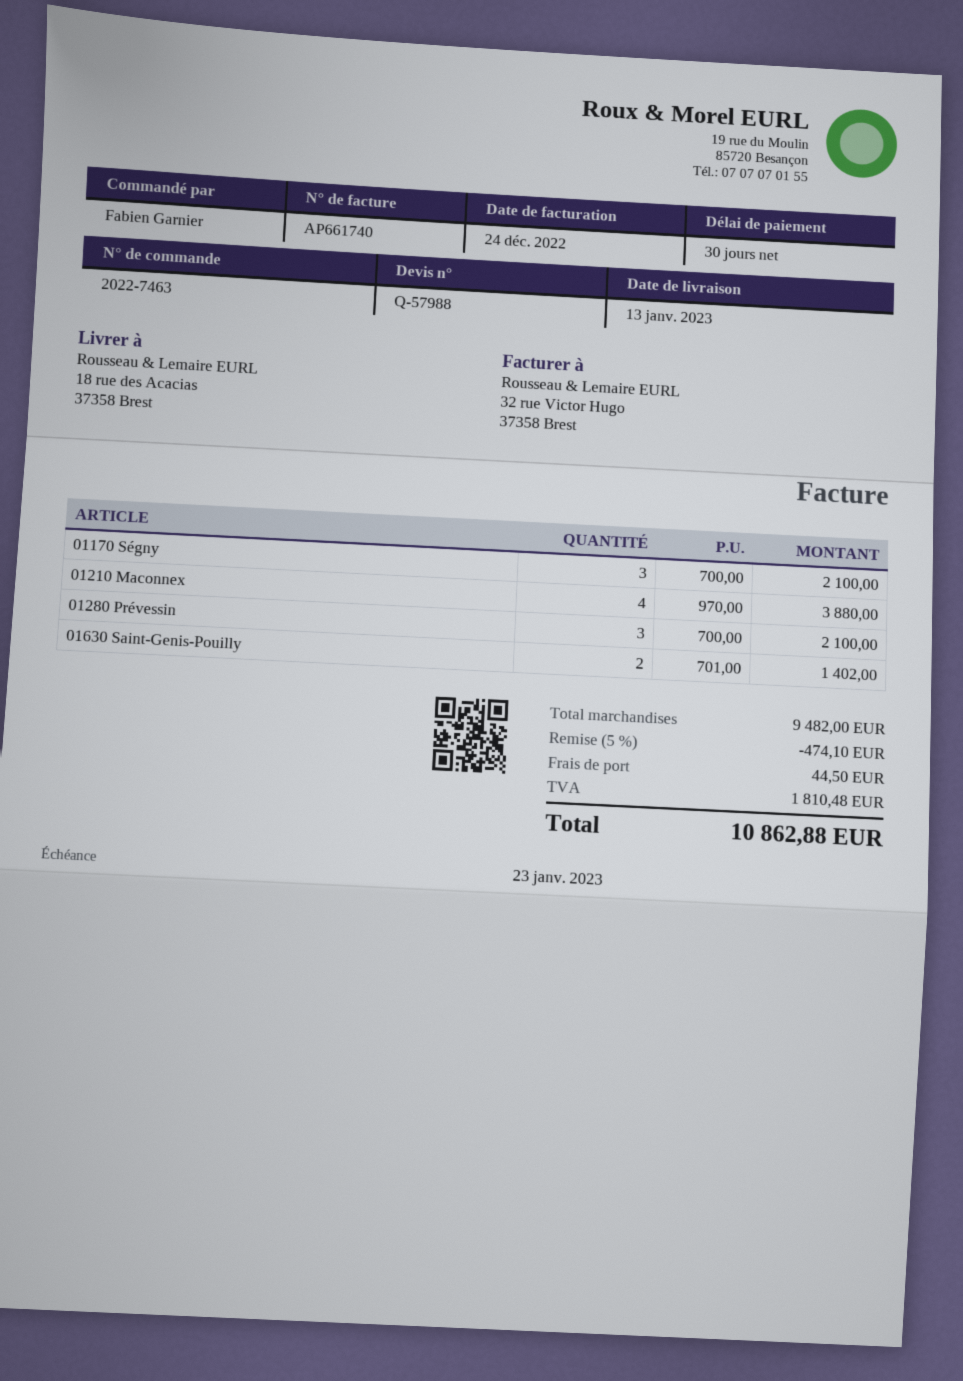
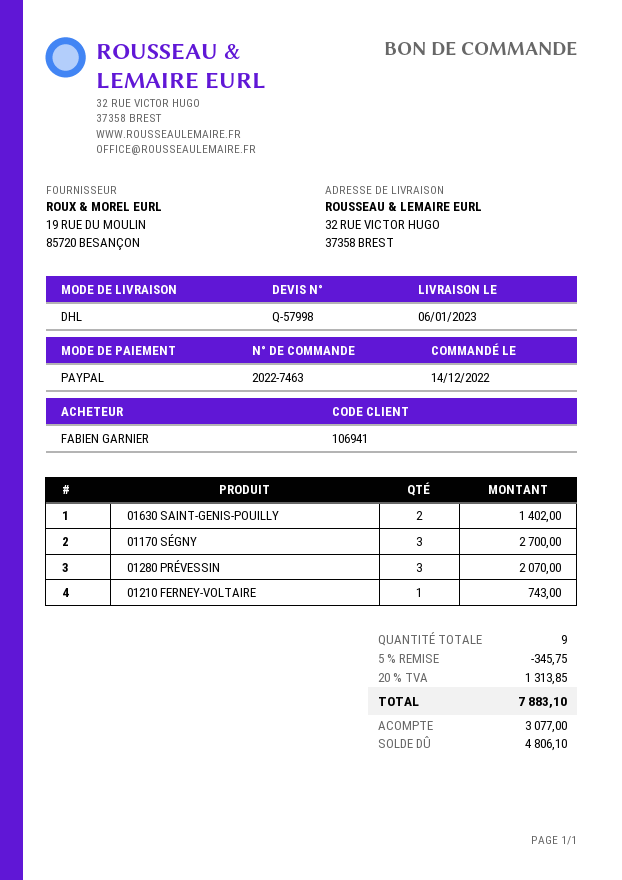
quote number: Q-57988 -> Q-57998
delivery date: 2023-01-13 -> 2023-01-06
ship to: 18 rue des Acacias, 37358 Brest -> 32 RUE VICTOR HUGO, 37358 BREST
01170 Ségny: 3 for 2100.00 -> 3 for 2700.00
01210 Maconnex: 4 for 3880.00 -> none
01280 Prévessin: 3 for 2100.00 -> 3 for 2070.00
01210 FERNEY-VOLTAIRE: none -> 1 for 743.00
discount: 5% = 474.10 -> 5% = 345.75
shipping: 44.50 -> none
tax: 1810.48 -> 1313.85
total: 10862.88 -> 7883.10

